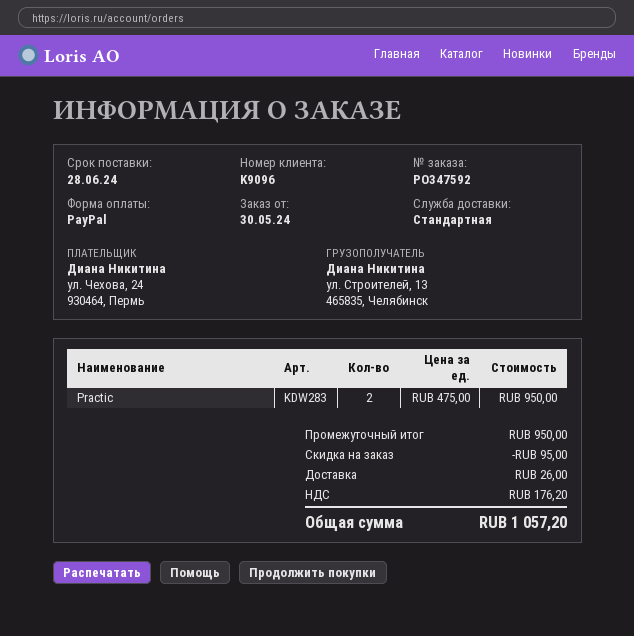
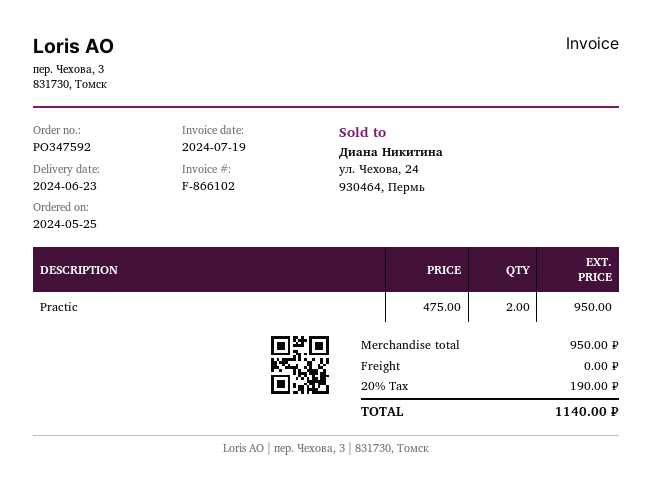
order date: 2024-05-30 -> 2024-05-25
delivery date: 2024-06-28 -> 2024-06-23
discount: 95.00 -> none
shipping: 26.00 -> 0.00
tax: 176.20 -> 190.00
total: 1057.20 -> 1140.00

